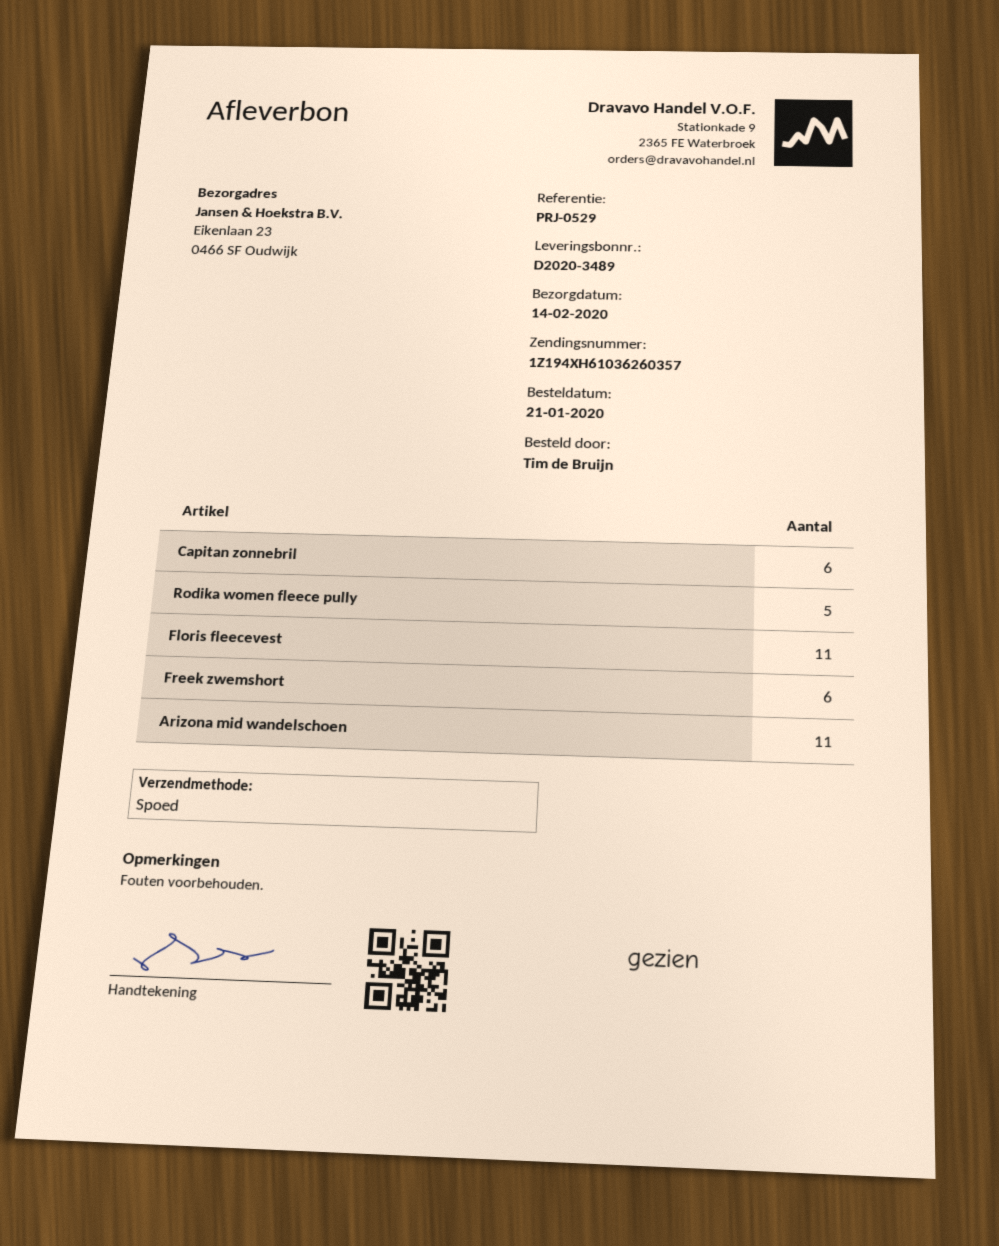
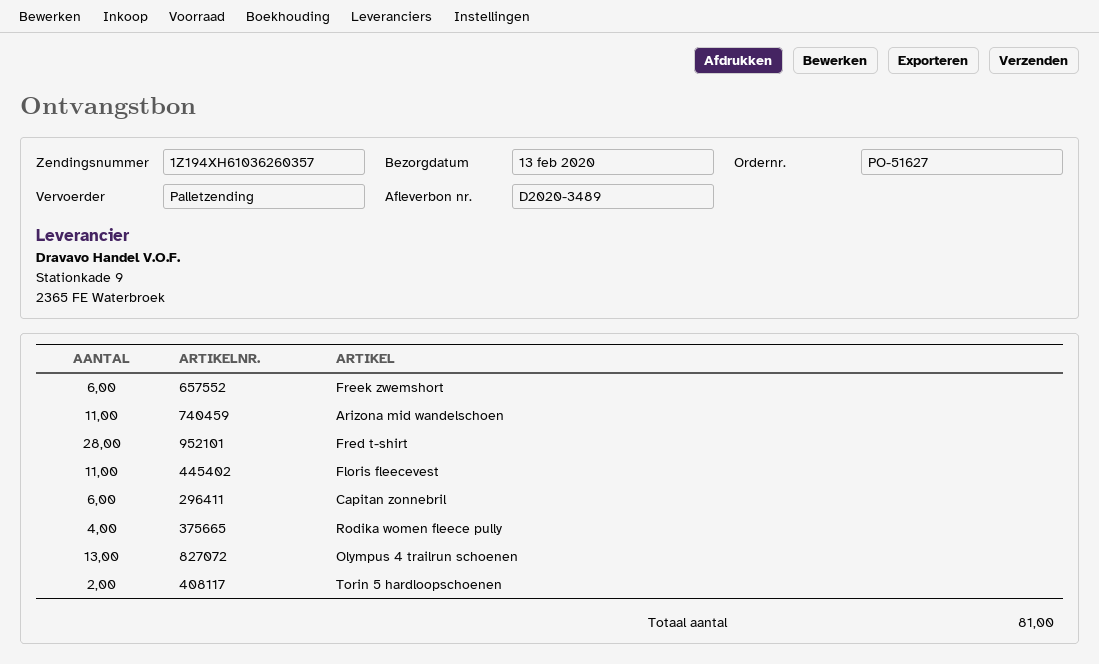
delivery date: 2020-02-14 -> 2020-02-13
shipping method: express -> pallet freight
Rodika women fleece pully: 5 -> 4
Fred t-shirt: none -> 28
Olympus 4 trailrun schoenen: none -> 13
Torin 5 hardloopschoenen: none -> 2

